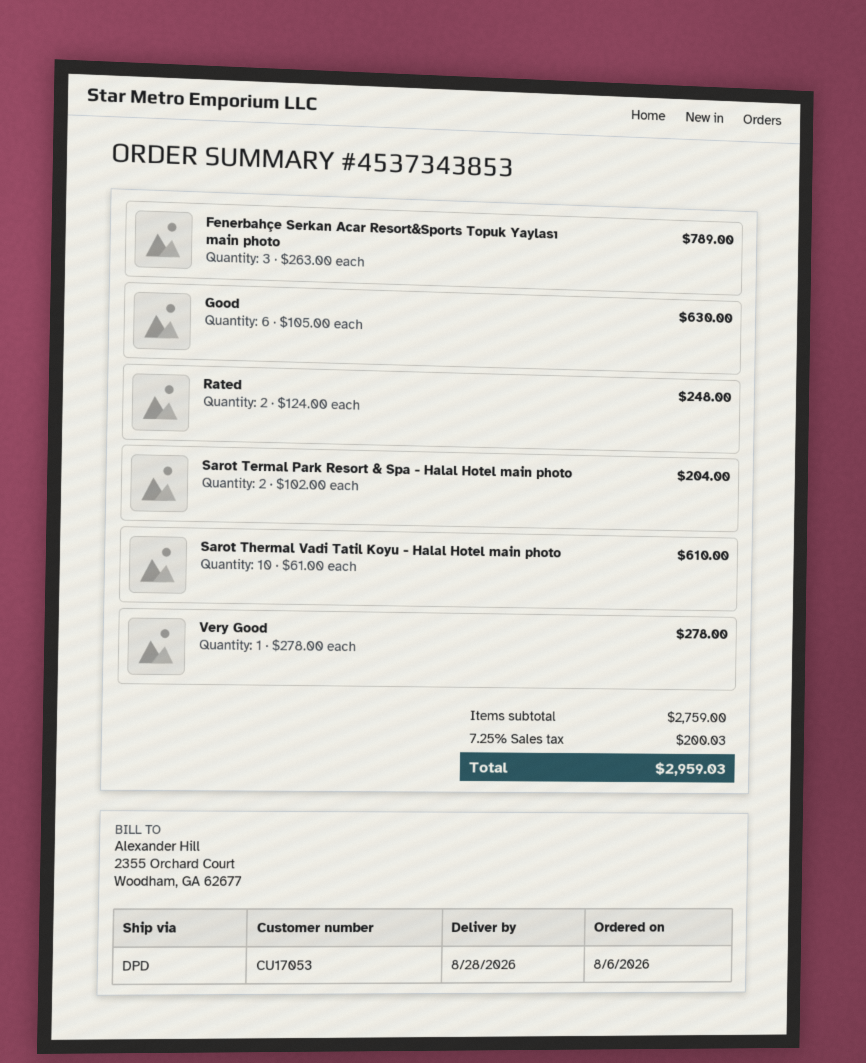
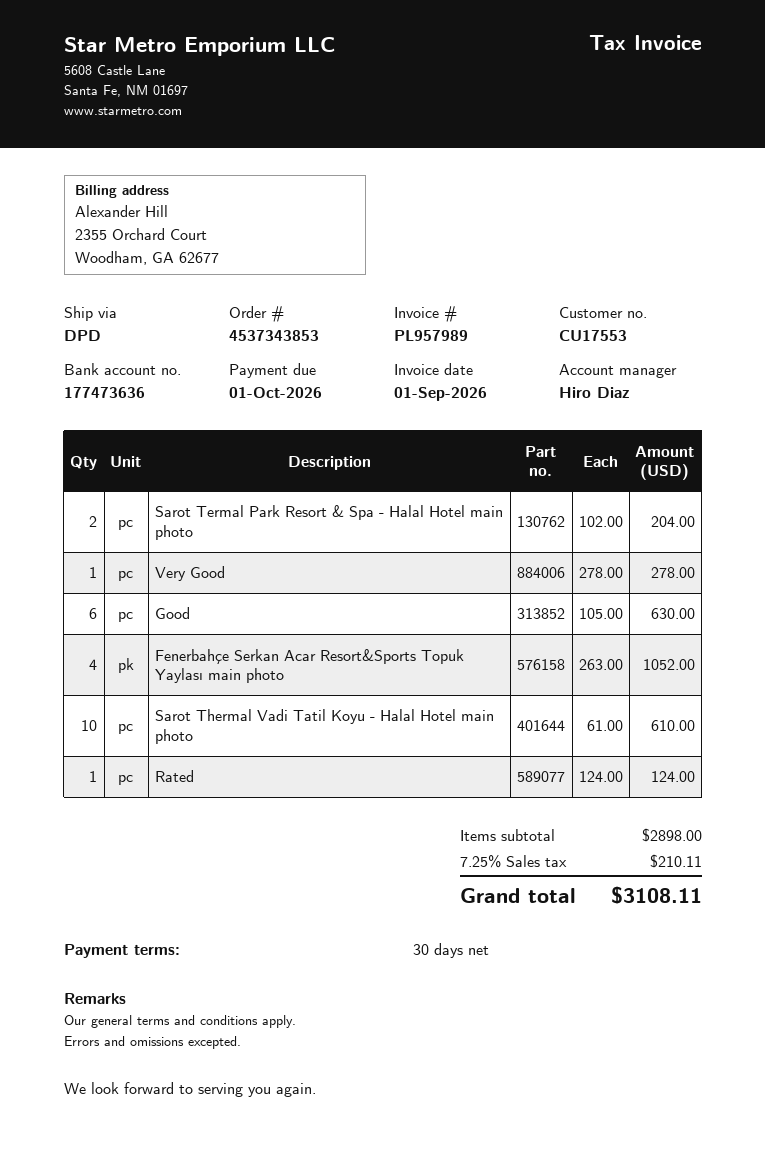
customer number: CU17053 -> CU17553
Fenerbahçe Serkan Acar Resort&Sports Topuk Yaylası main photo: 3 x 263.00 = 789.00 -> 4 x 263.00 = 1052.00
Rated: 2 x 124.00 = 248.00 -> 1 x 124.00 = 124.00
subtotal: 2759.00 -> 2898.00
tax: 7.25% = 200.03 -> 7.25% = 210.11
total: 2959.03 -> 3108.11

